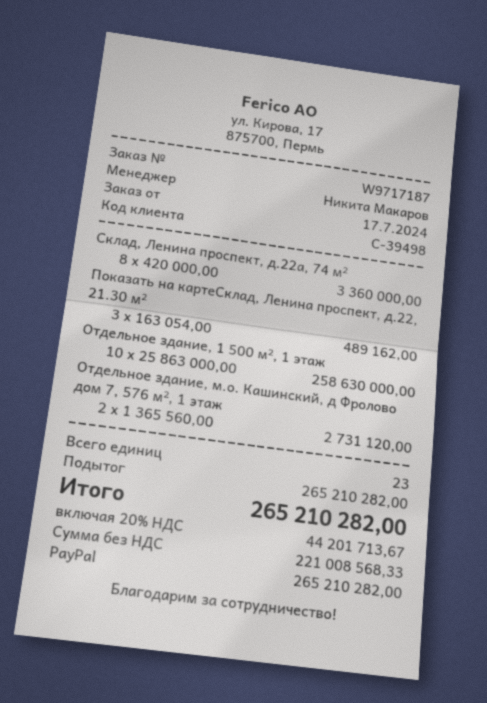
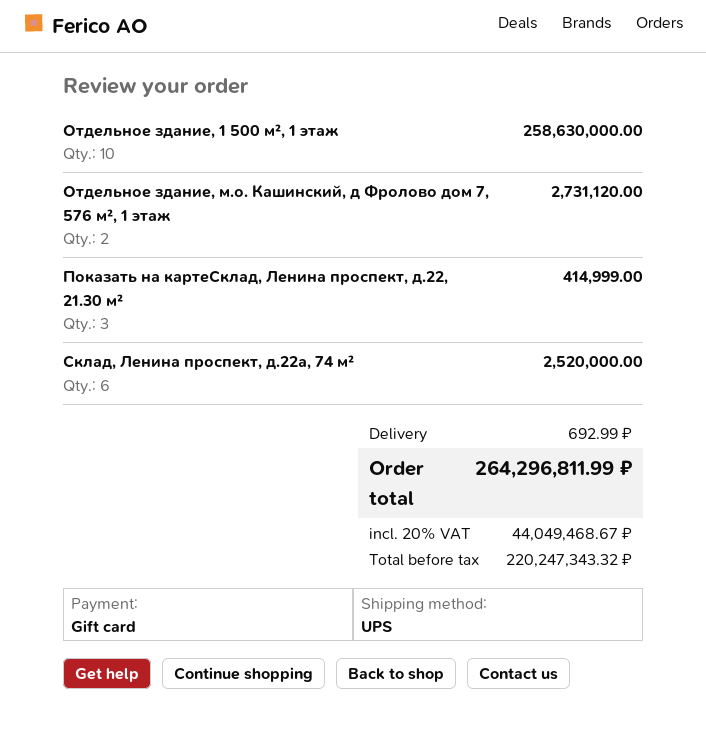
payment method: PayPal -> gift card
Склад, Ленина проспект, д.22а, 74 м²: 8 for 3360000.00 -> 6 for 2520000.00
Показать на картеСклад, Ленина проспект, д.22, 21.30 м²: 3 for 489162.00 -> 3 for 414999.00
shipping: none -> 692.99
net: 221008568.33 -> 220247343.32
tax: 20% = 44201713.67 -> 20% = 44049468.67
total: 265210282.00 -> 264296811.99

